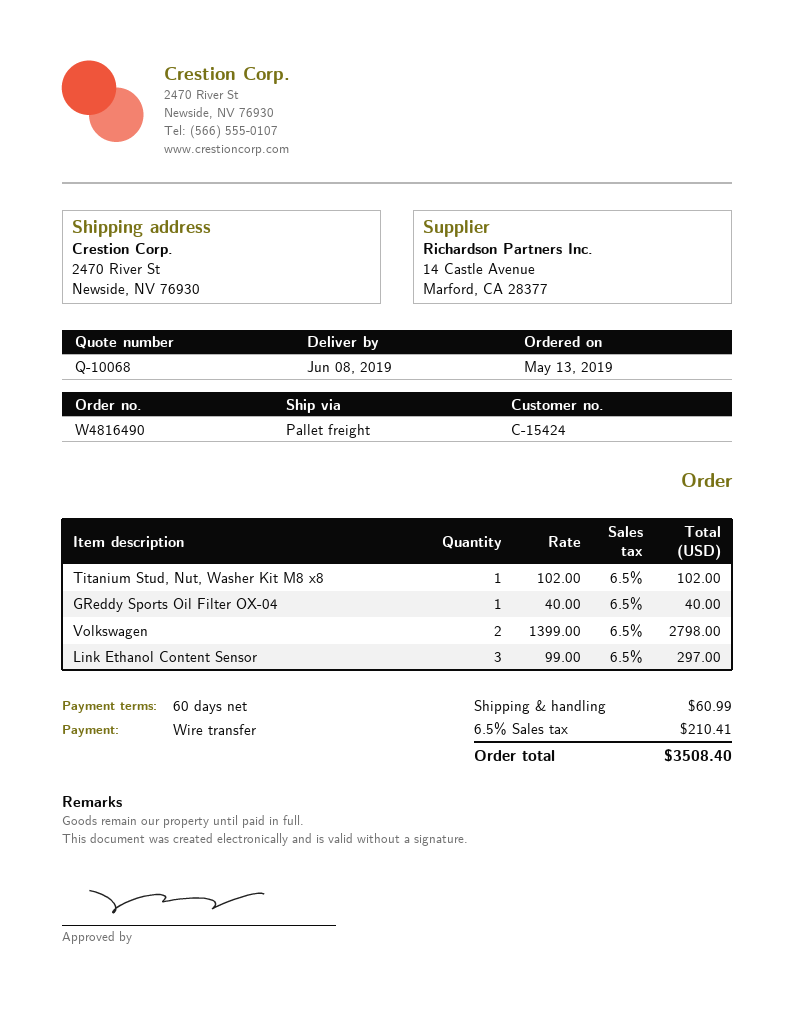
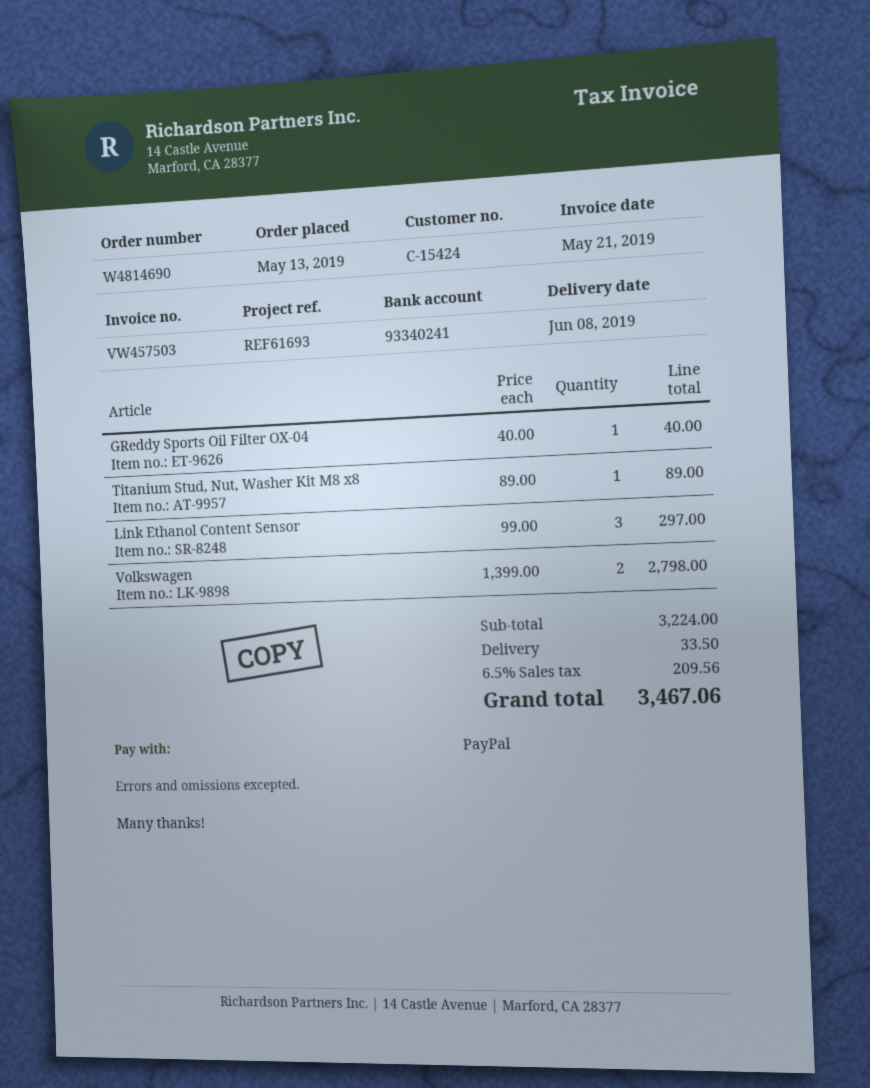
order number: W4816490 -> W4814690
payment method: bank transfer -> PayPal
Titanium Stud, Nut, Washer Kit M8 x8: 1 x 102.00 = 102.00 -> 1 x 89.00 = 89.00
shipping: 60.99 -> 33.50
tax: 6.5% = 210.41 -> 6.5% = 209.56
total: 3508.40 -> 3467.06

